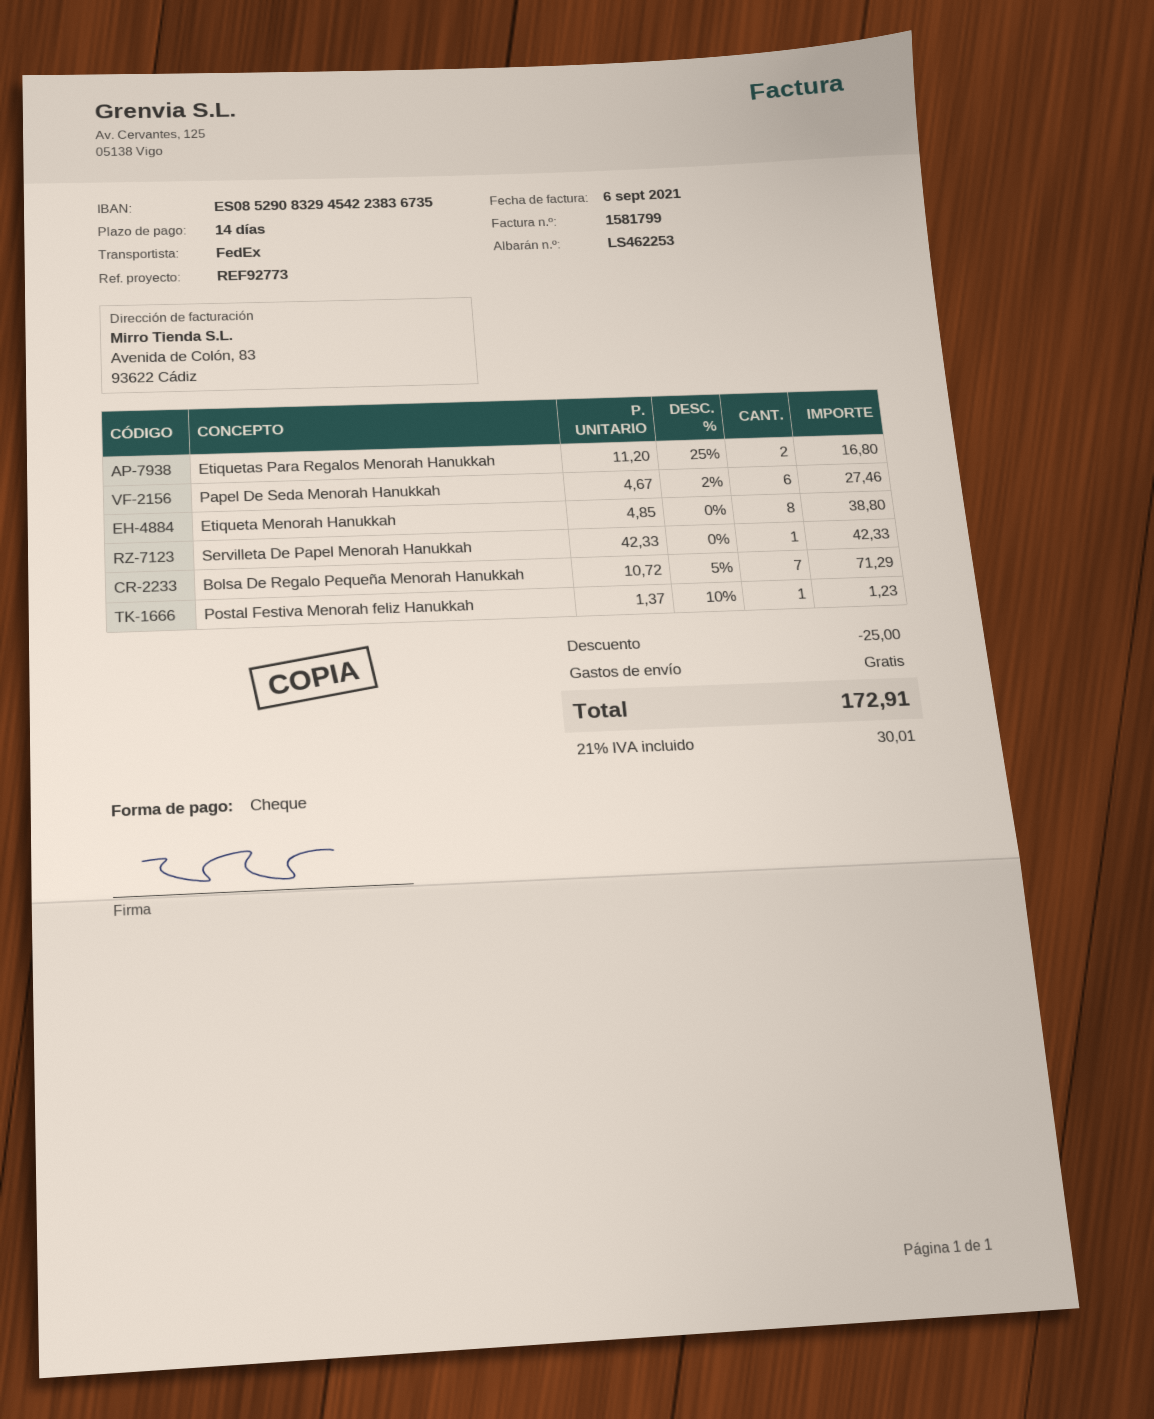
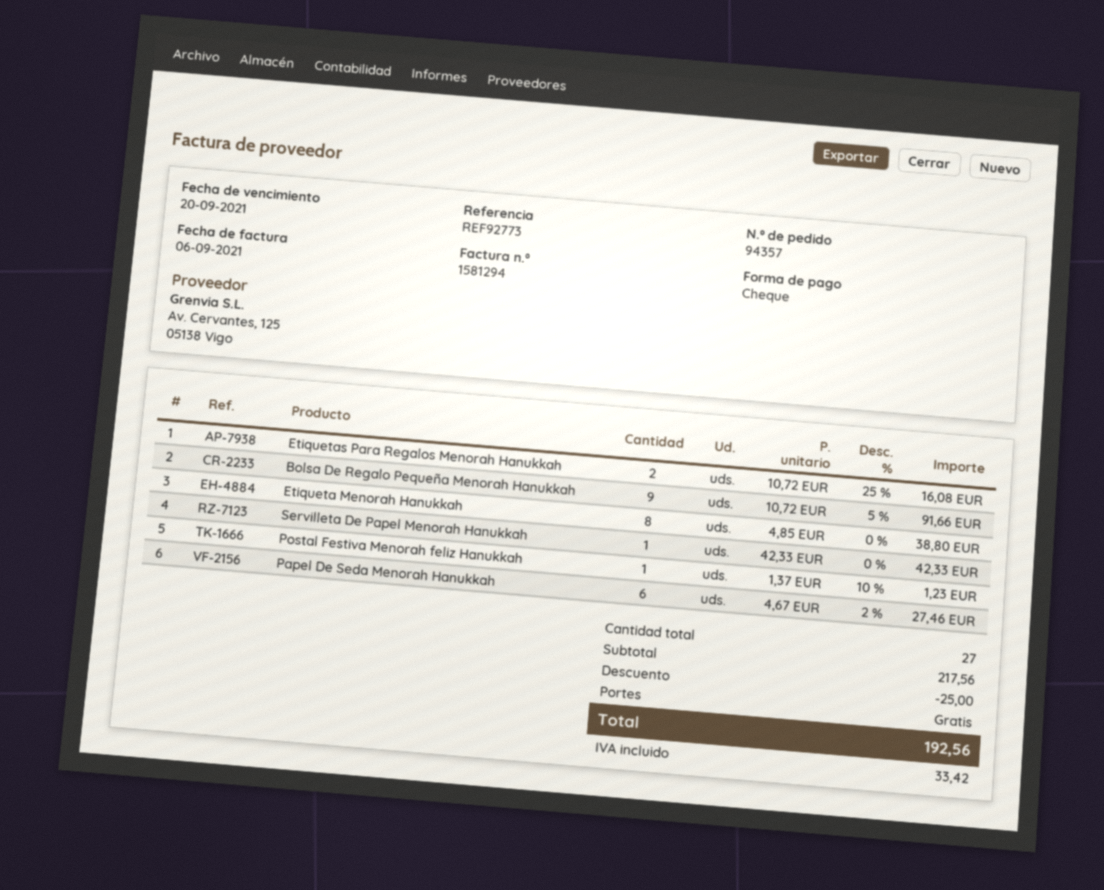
invoice number: 1581799 -> 1581294
Etiquetas Para Regalos Menorah Hanukkah: 2 x 11.20 - 25% = 16.80 -> 2 x 10.72 - 25% = 16.08
Bolsa De Regalo Pequeña Menorah Hanukkah: 7 x 10.72 - 5% = 71.29 -> 9 x 10.72 - 5% = 91.66
tax: 30.01 -> 33.42
total: 172.91 -> 192.56

